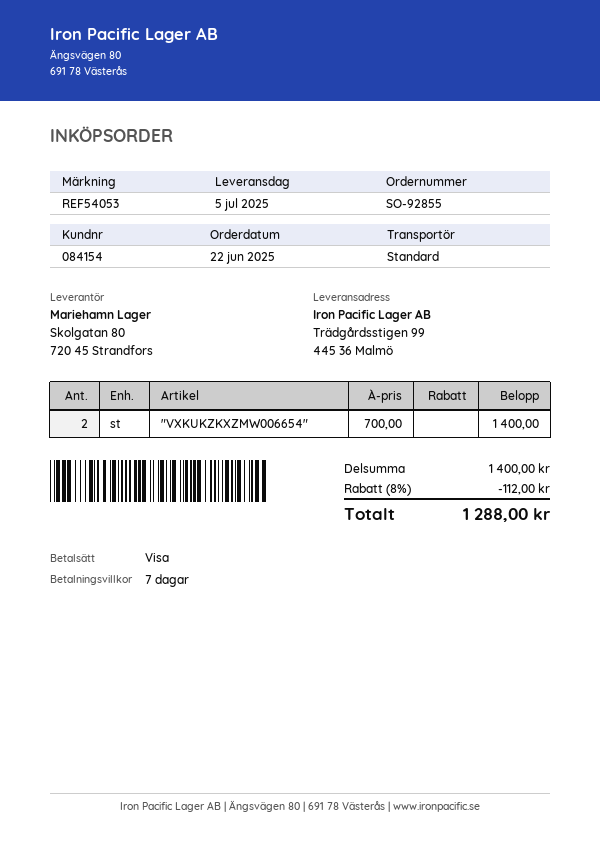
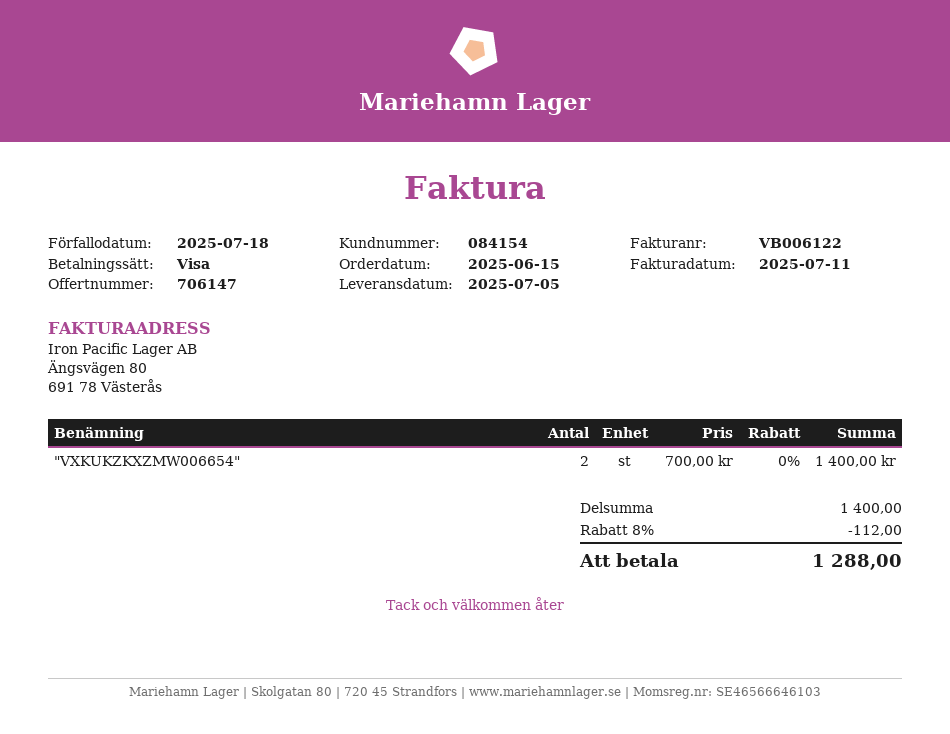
order date: 2025-06-22 -> 2025-06-15

